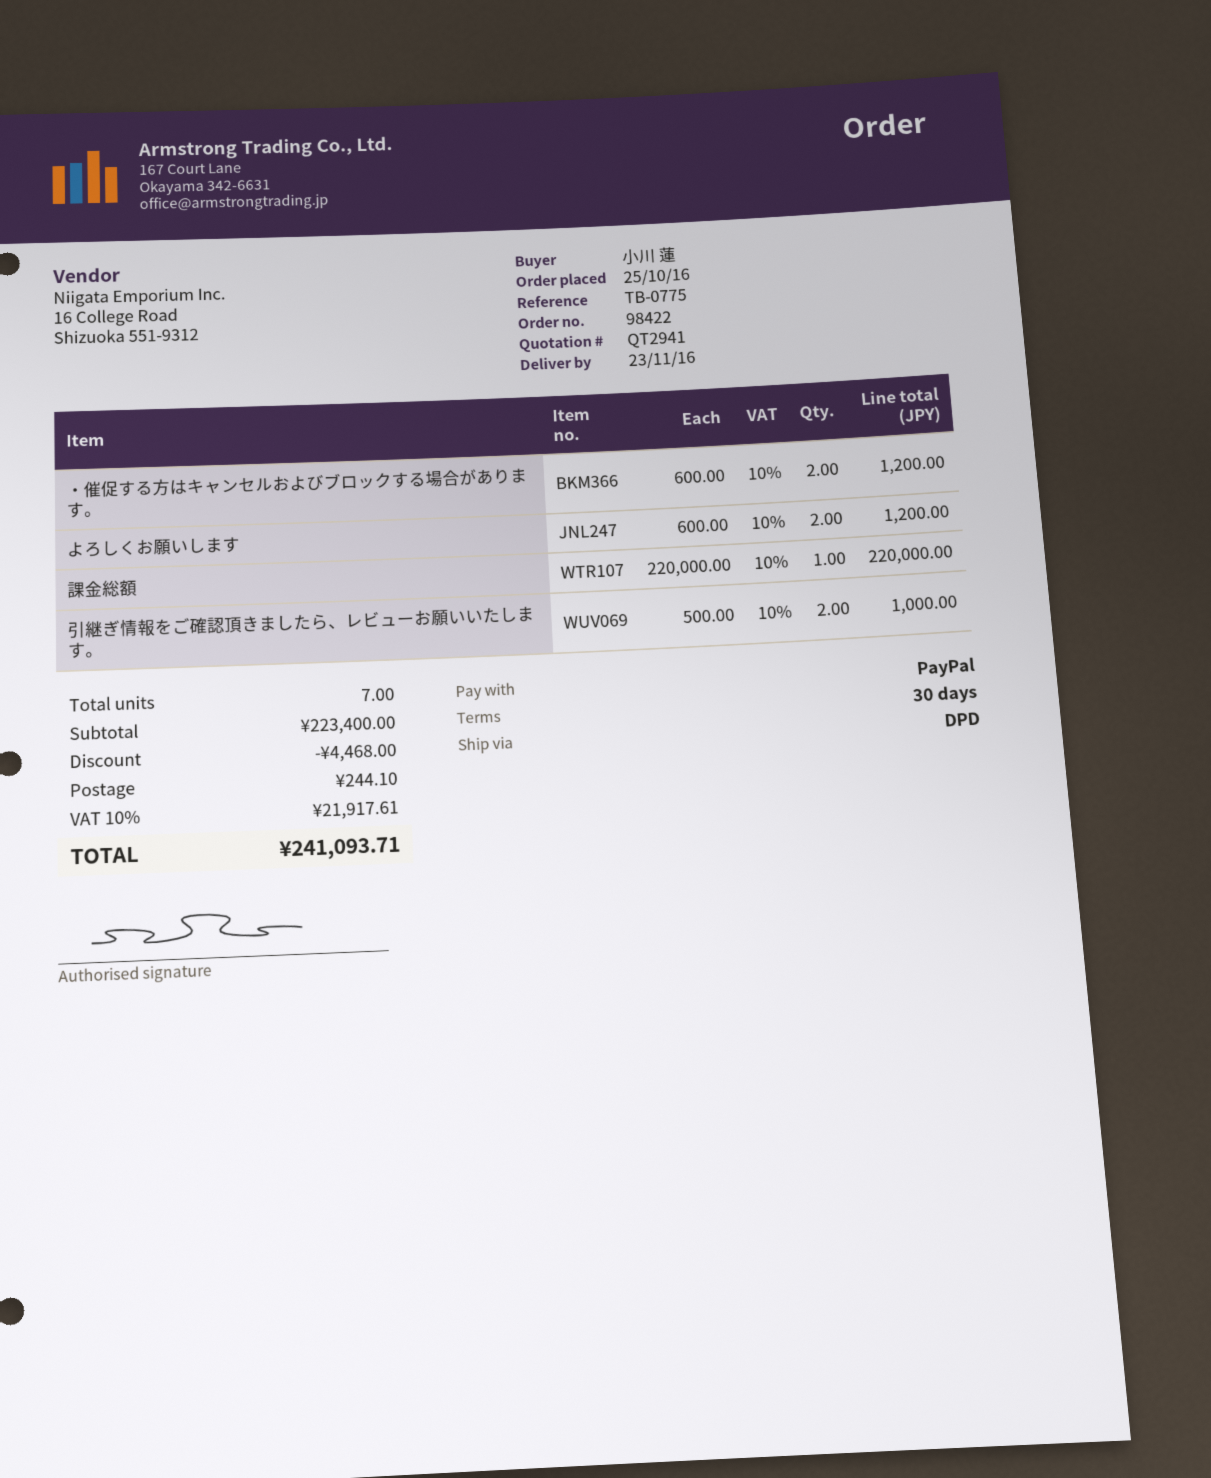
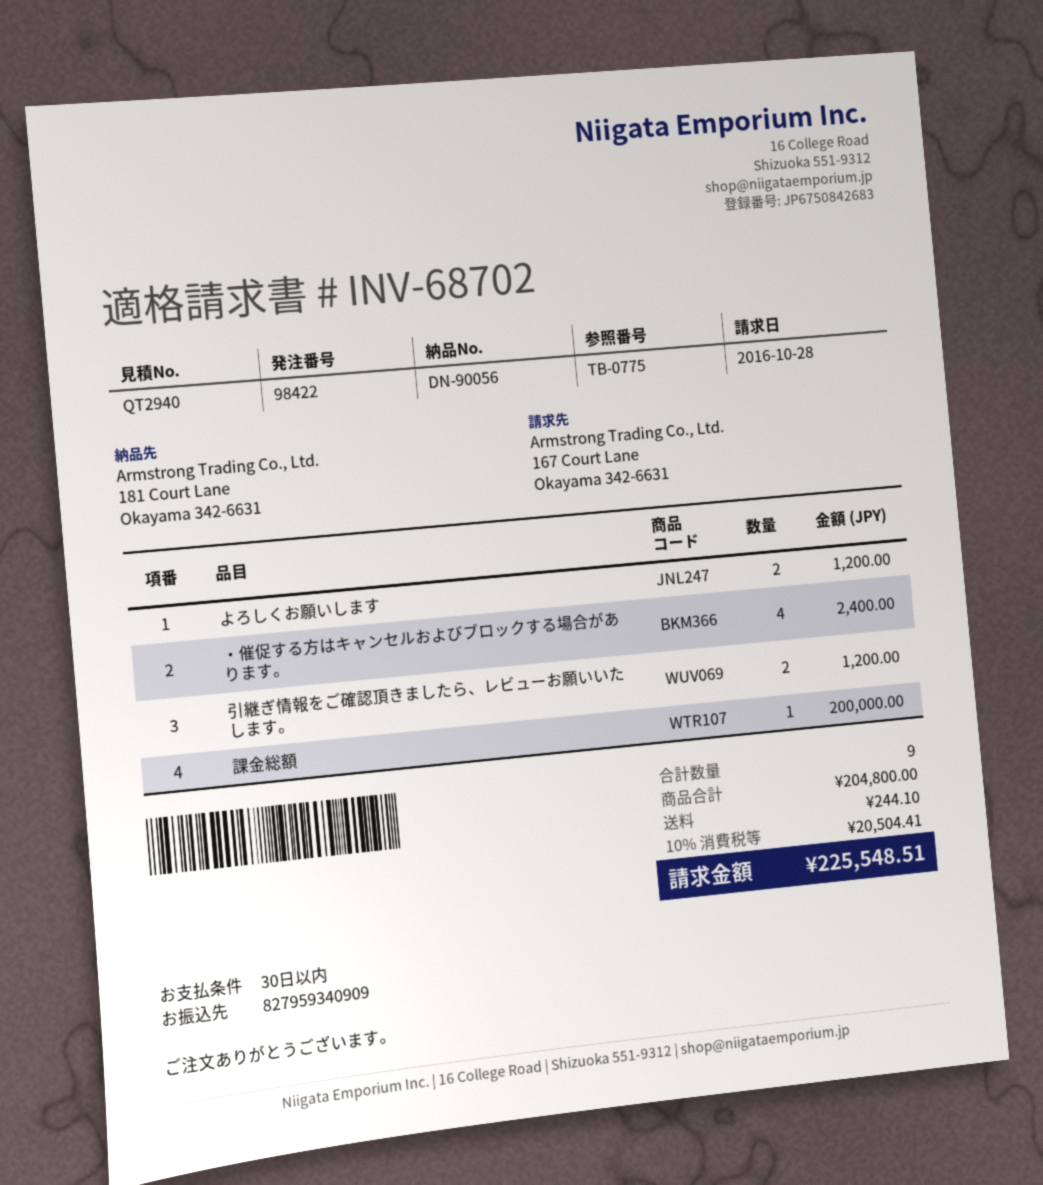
quote number: QT2941 -> QT2940
・催促する方はキャンセルおよびブロックする場合があります。: 2 for 1200.00 -> 4 for 2400.00
課金総額: 1 for 220000.00 -> 1 for 200000.00
引継ぎ情報をご確認頂きましたら、レビューお願いいたします。: 2 for 1000.00 -> 2 for 1200.00
total quantity: 7 -> 9
subtotal: 223400.00 -> 204800.00
discount: 4468.00 -> none
tax: 10% = 21917.61 -> 10% = 20504.41
total: 241093.71 -> 225548.51

